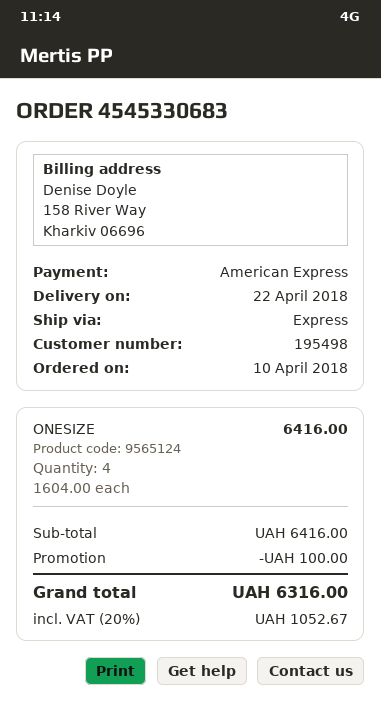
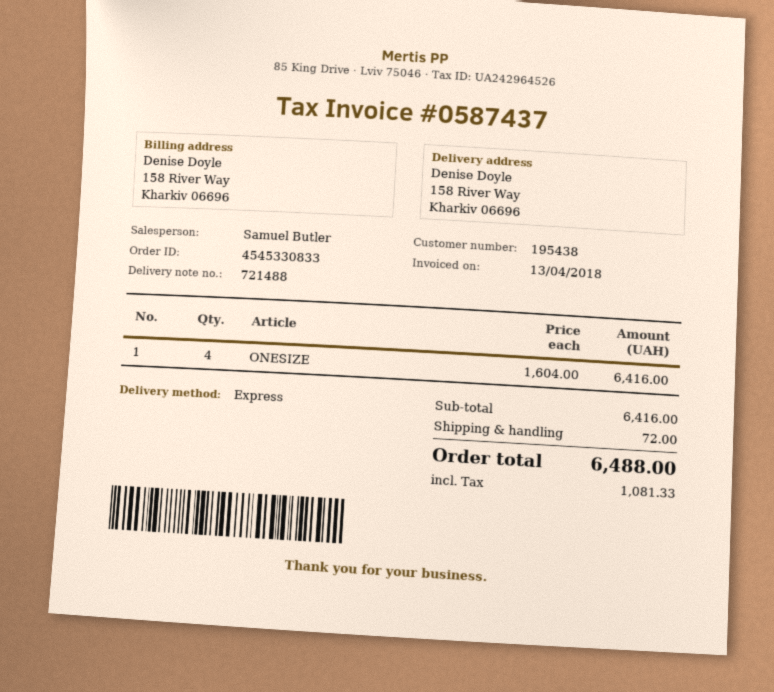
order number: 4545330683 -> 4545330833
customer number: 195498 -> 195438
discount: 100.00 -> none
shipping: none -> 72.00
tax: 1052.67 -> 1081.33
total: 6316.00 -> 6488.00

